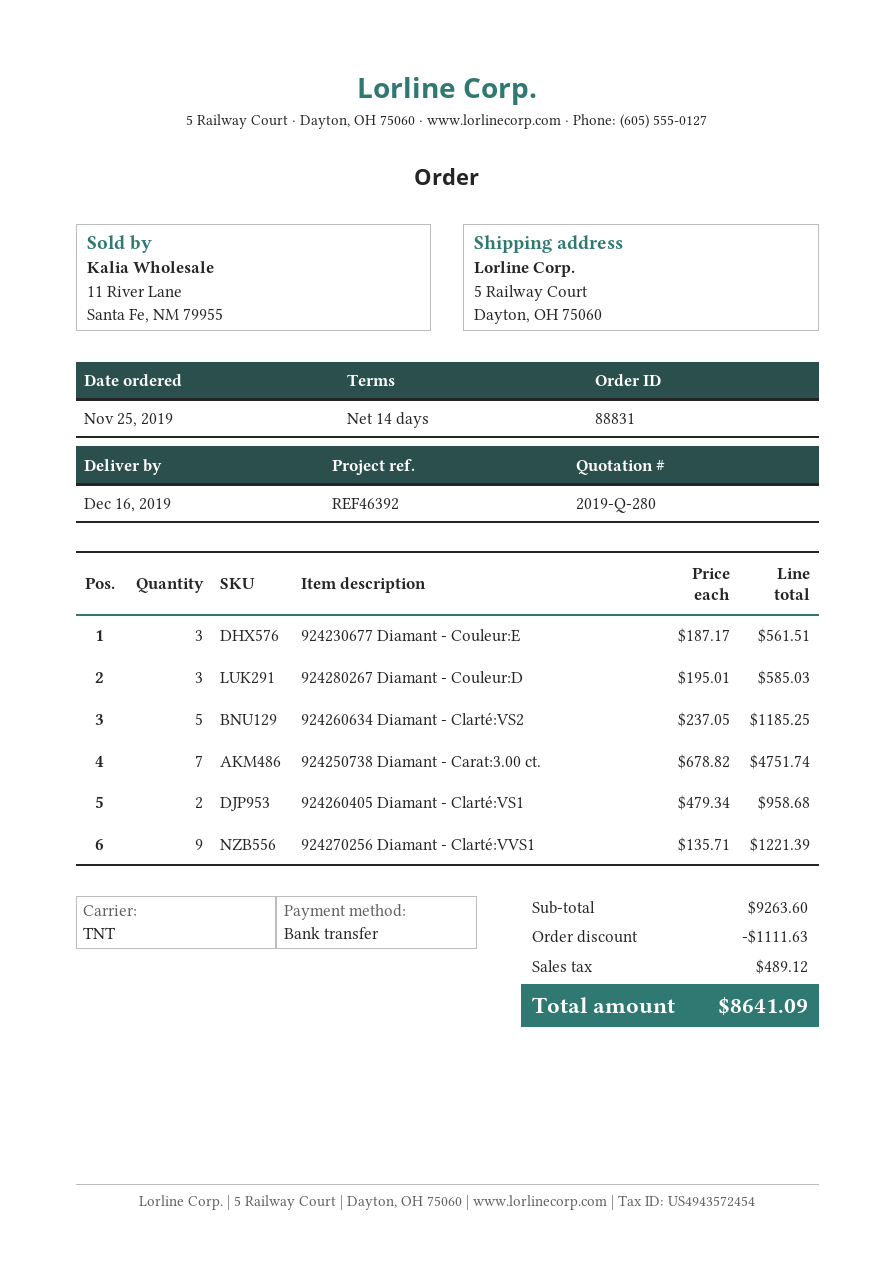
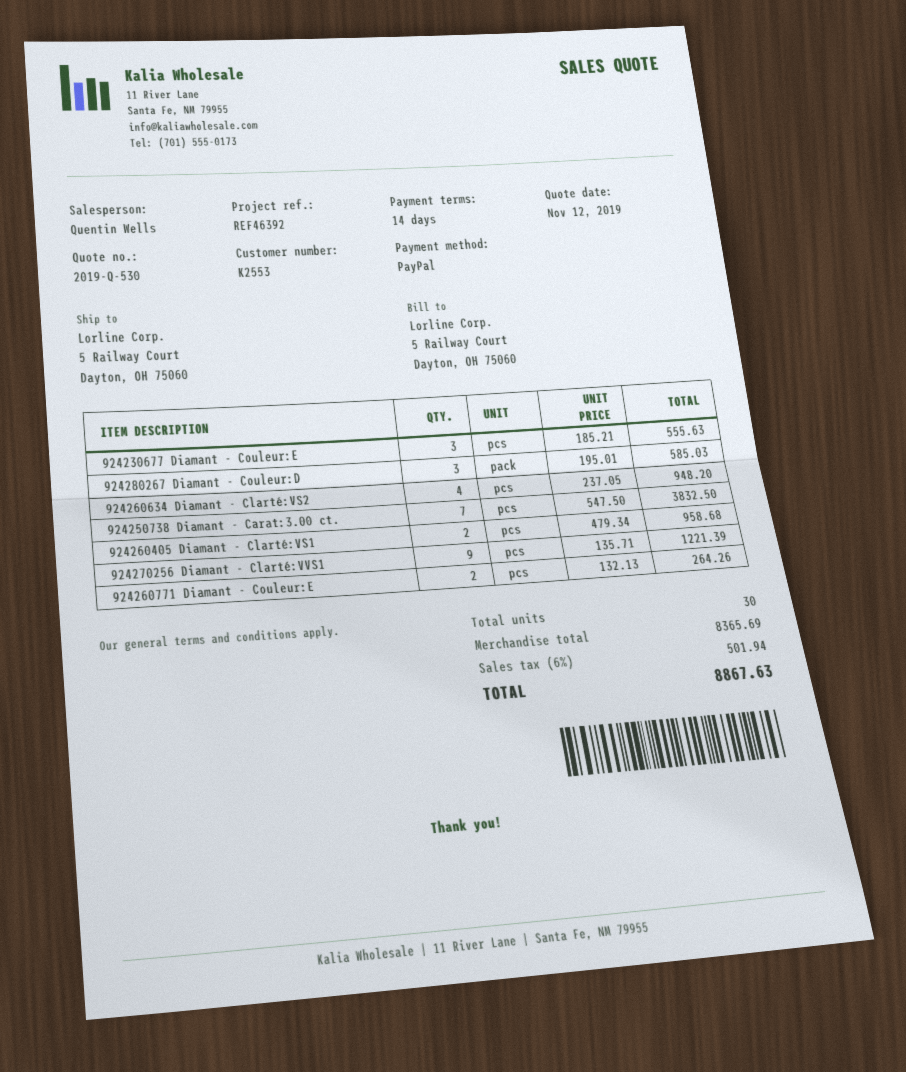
quote number: 2019-Q-280 -> 2019-Q-530
payment method: bank transfer -> PayPal
924230677 Diamant - Couleur:E: 3 x 187.17 = 561.51 -> 3 x 185.21 = 555.63
924260634 Diamant - Clarté:VS2: 5 x 237.05 = 1185.25 -> 4 x 237.05 = 948.20
924250738 Diamant - Carat:3.00 ct.: 7 x 678.82 = 4751.74 -> 7 x 547.50 = 3832.50
924260771 Diamant - Couleur:E: none -> 2 x 132.13 = 264.26
subtotal: 9263.60 -> 8365.69
discount: 1111.63 -> none
tax: 489.12 -> 501.94
total: 8641.09 -> 8867.63

